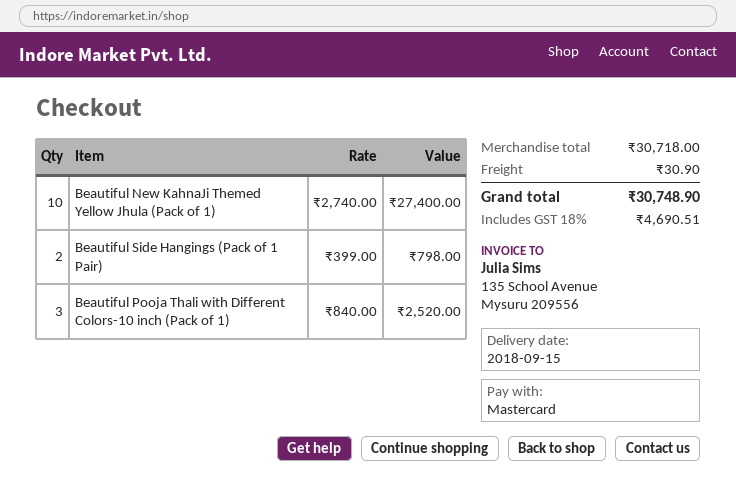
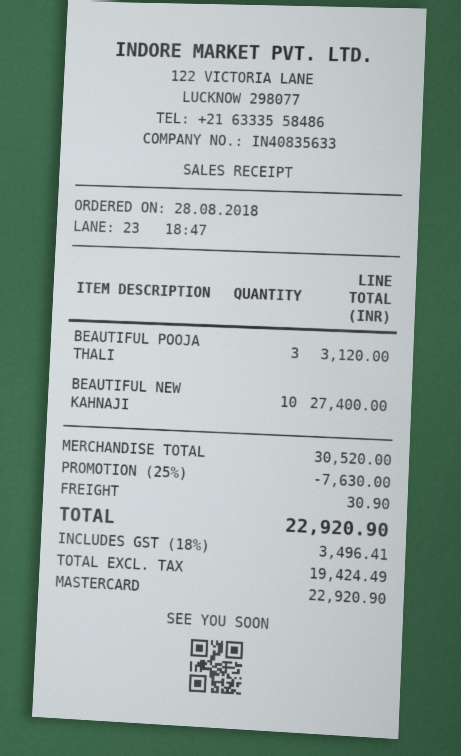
Beautiful Side Hangings (Pack of 1 Pair): 2 for 798.00 -> none
Beautiful Pooja Thali with Different Colors-10 inch (Pack of 1): 3 for 2520.00 -> 3 for 3120.00
subtotal: 30718.00 -> 30520.00
discount: none -> 25% = 7630.00
tax: 18% = 4690.51 -> 18% = 3496.41
total: 30748.90 -> 22920.90

